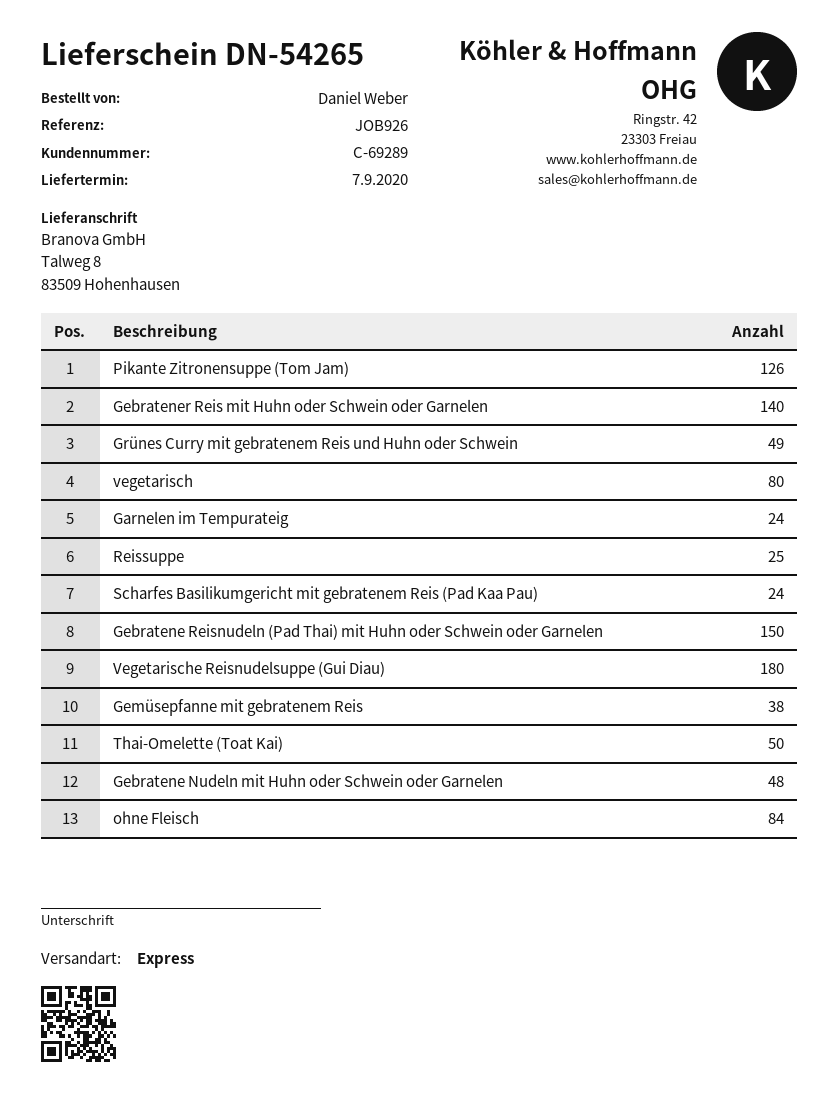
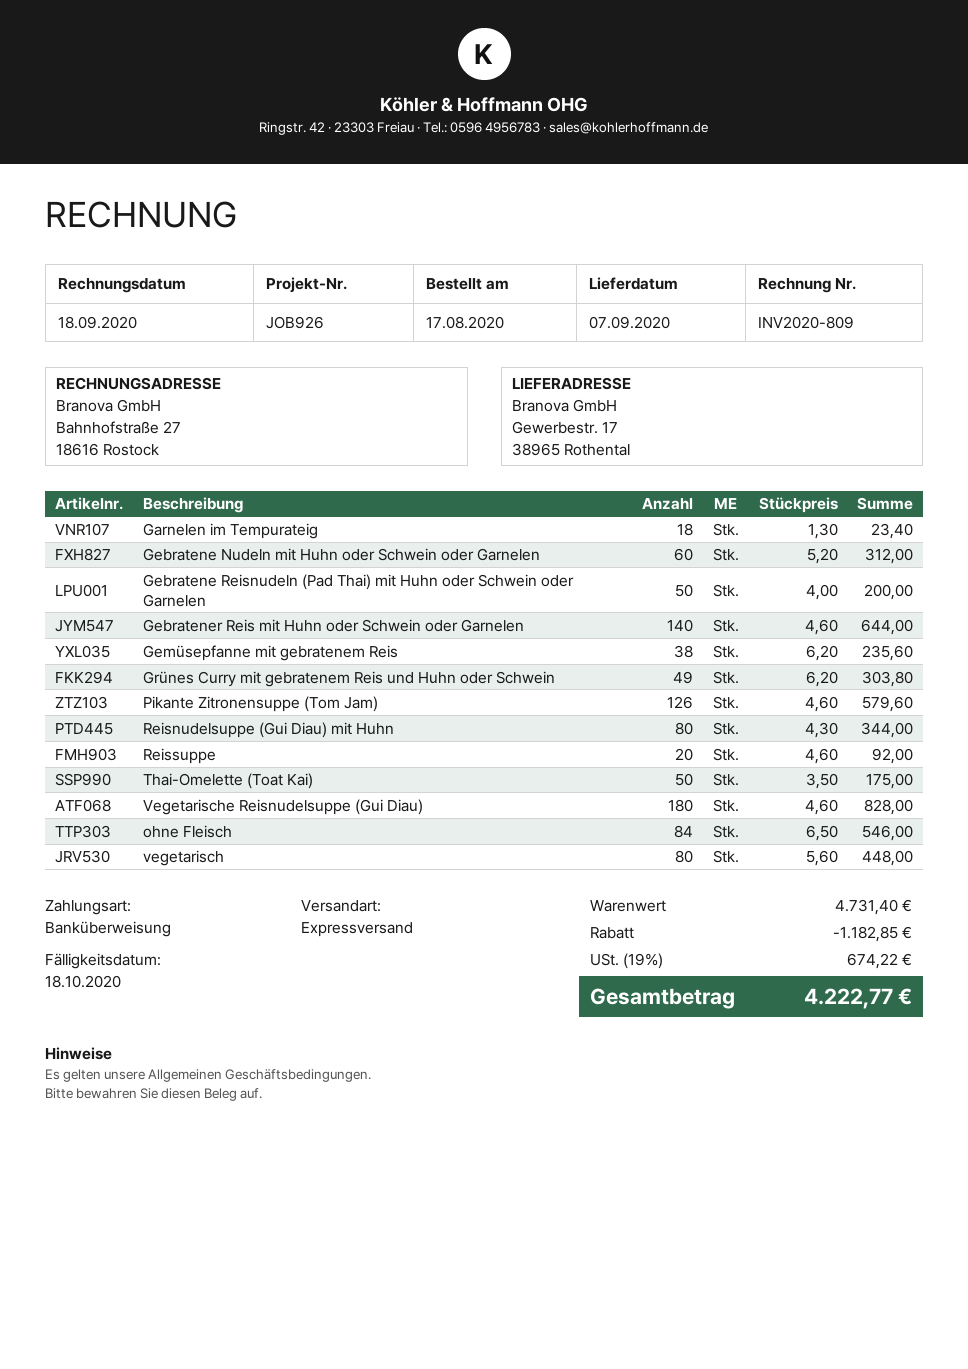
ship to: Talweg 8, 83509 Hohenhausen -> Gewerbestr. 17, 38965 Rothental
Garnelen im Tempurateig: 24 -> 18
Reissuppe: 25 -> 20
Scharfes Basilikumgericht mit gebratenem Reis (Pad Kaa Pau): 24 -> none
Gebratene Reisnudeln (Pad Thai) mit Huhn oder Schwein oder Garnelen: 150 -> 50
Gebratene Nudeln mit Huhn oder Schwein oder Garnelen: 48 -> 60
Reisnudelsuppe (Gui Diau) mit Huhn: none -> 80

